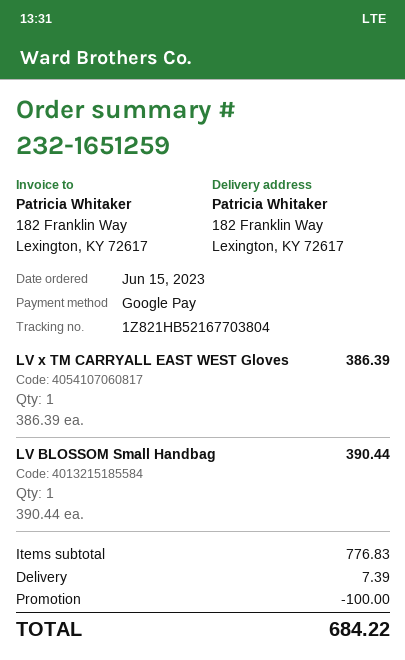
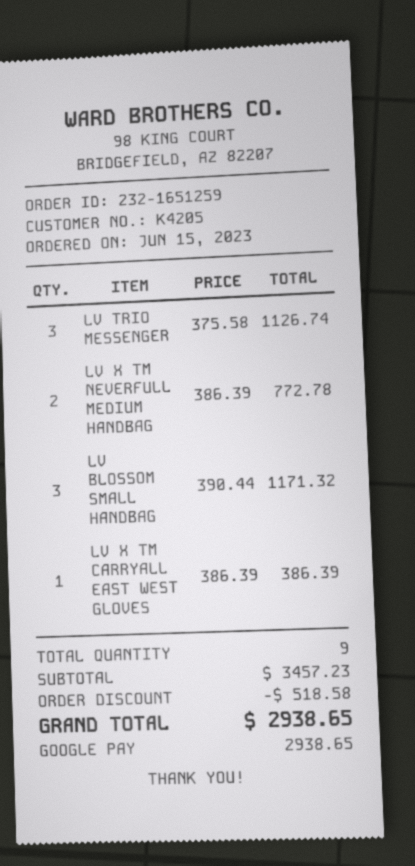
LV BLOSSOM Small Handbag: 1 x 390.44 = 390.44 -> 3 x 390.44 = 1171.32
LV TRIO MESSENGER: none -> 3 x 375.58 = 1126.74
LV X TM NEVERFULL MEDIUM HANDBAG: none -> 2 x 386.39 = 772.78
subtotal: 776.83 -> 3457.23
discount: 100.00 -> 518.58
shipping: 7.39 -> none
total: 684.22 -> 2938.65

